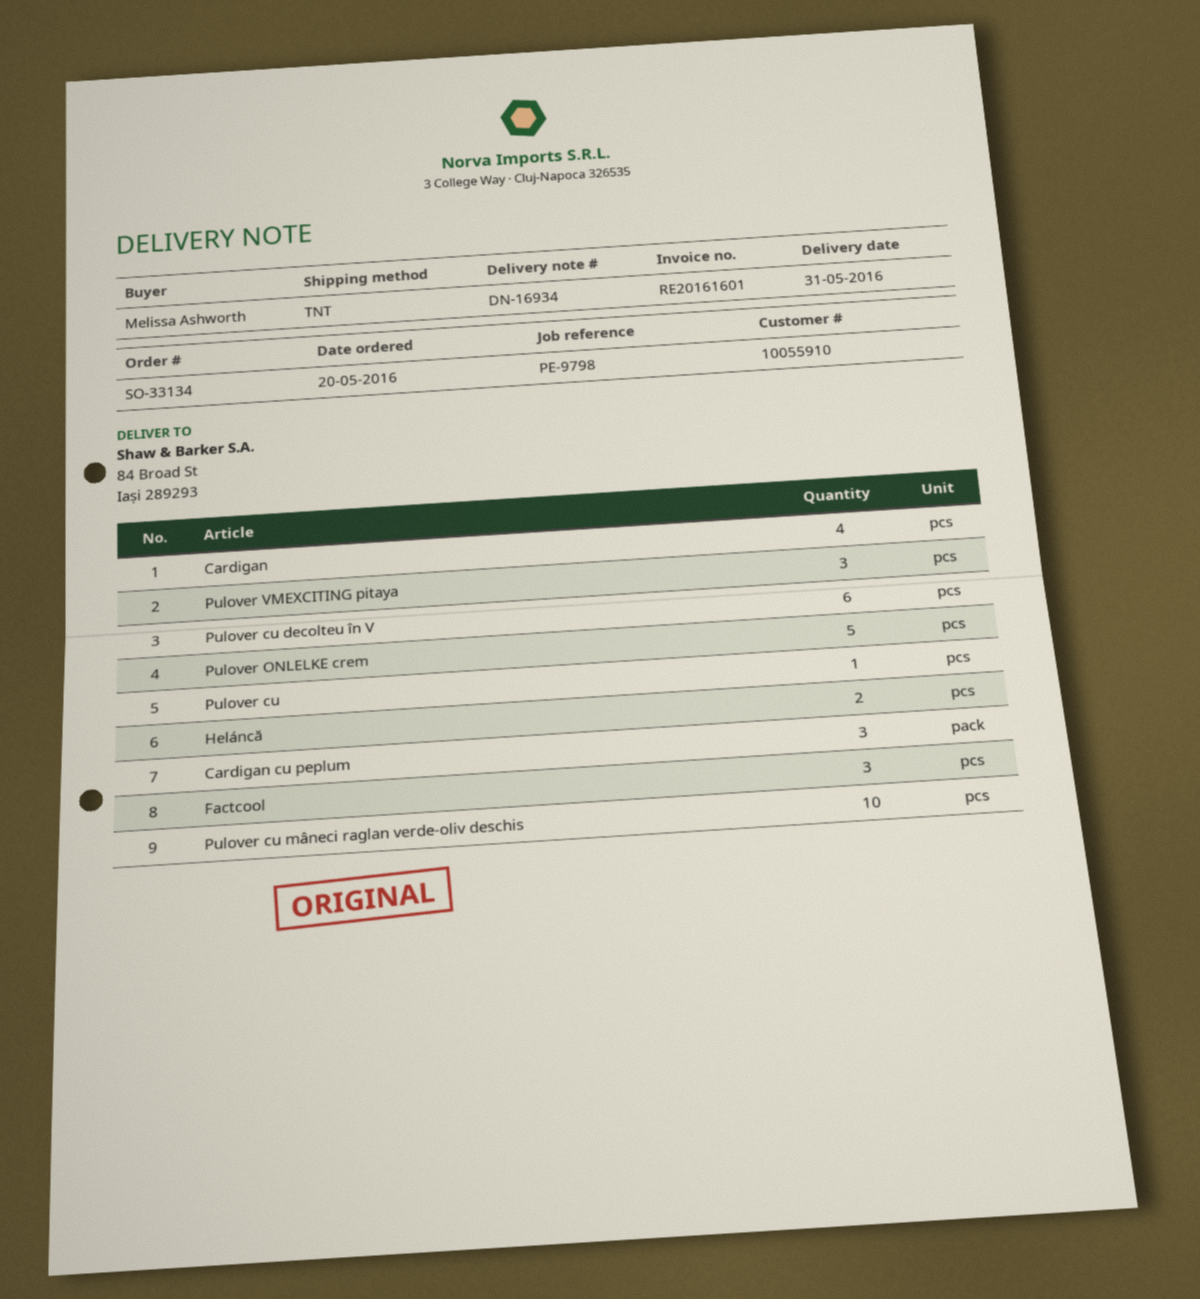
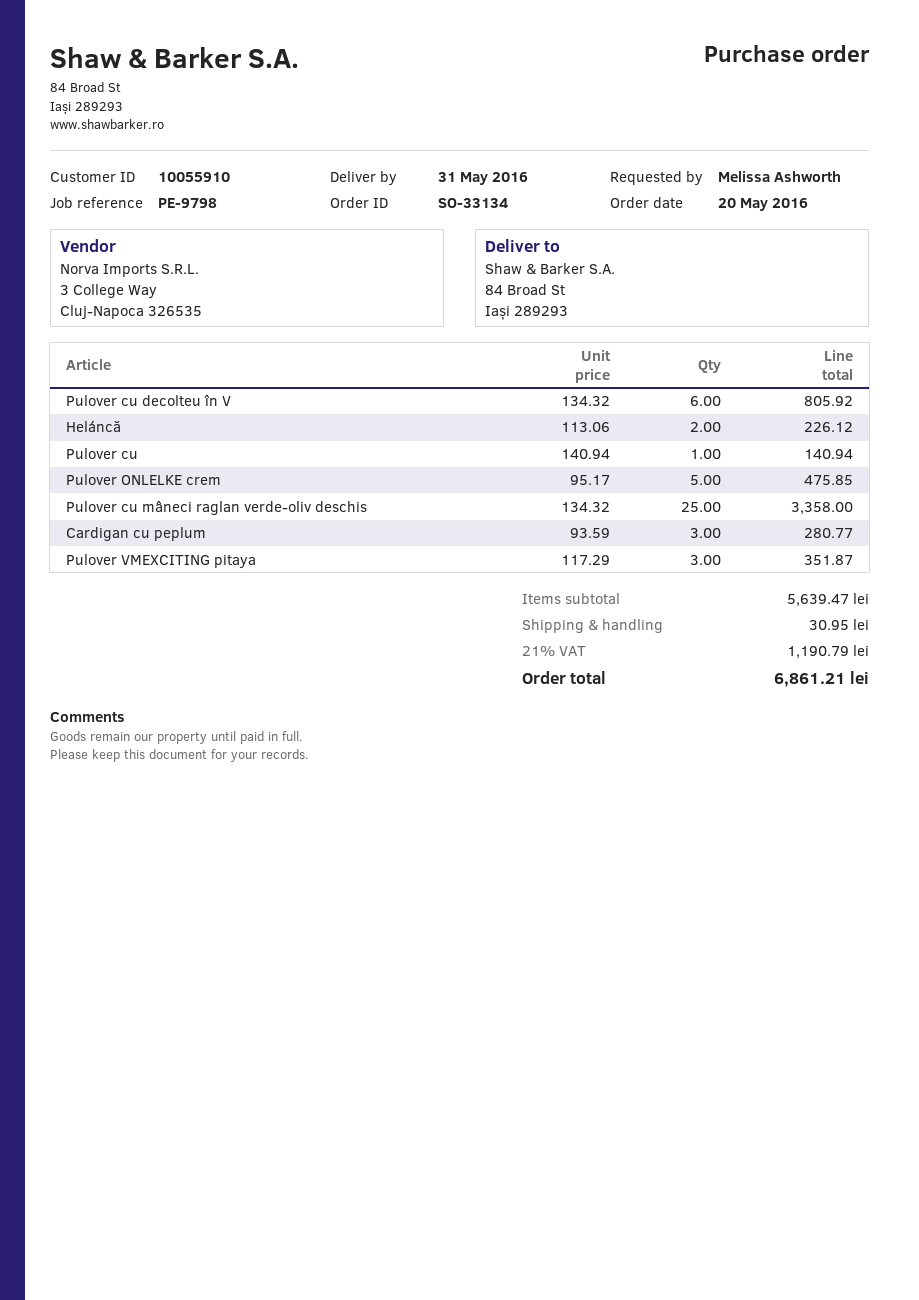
Cardigan: 4 -> none
Factcool: 3 -> none
Pulover cu mâneci raglan verde-oliv deschis: 10 -> 25

